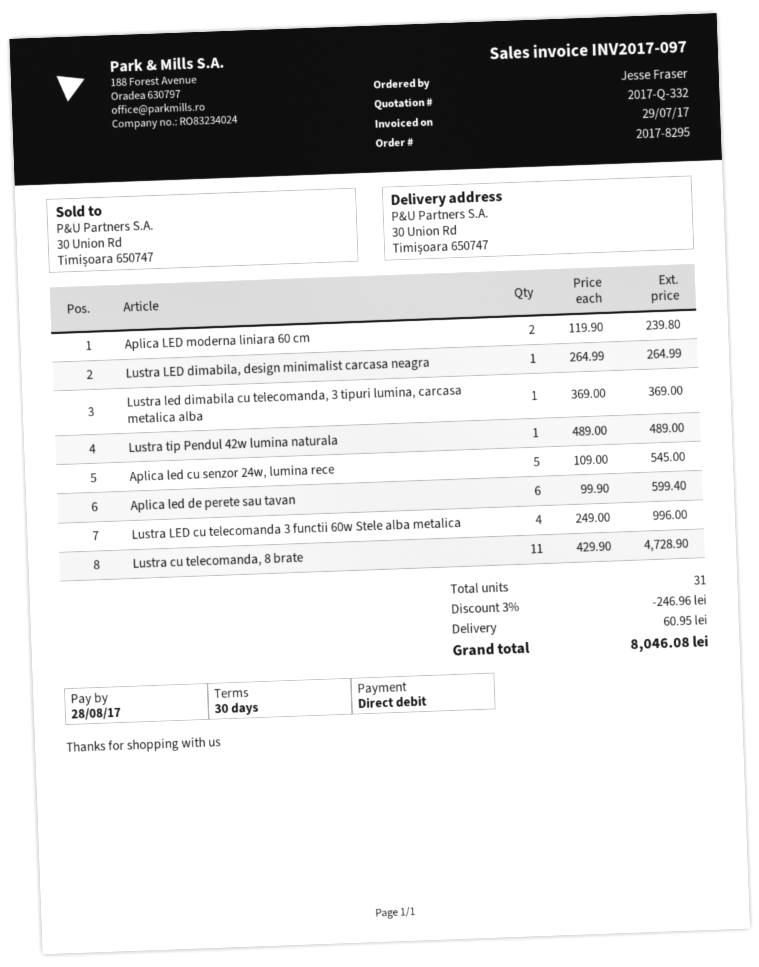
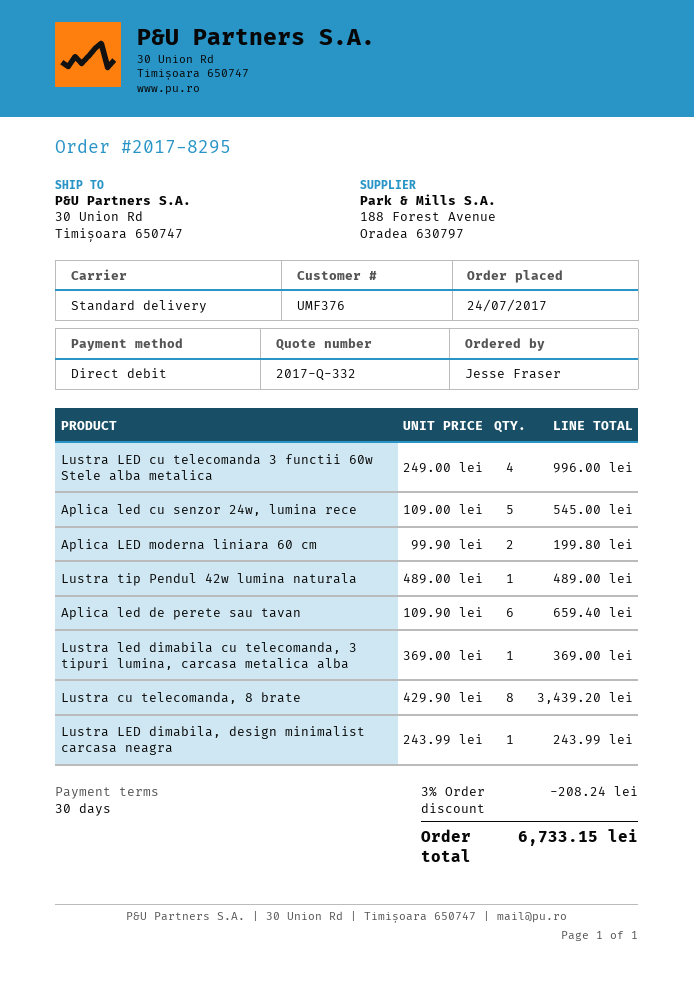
Aplica LED moderna liniara 60 cm: 2 x 119.90 = 239.80 -> 2 x 99.90 = 199.80
Lustra LED dimabila, design minimalist carcasa neagra: 1 x 264.99 = 264.99 -> 1 x 243.99 = 243.99
Aplica led de perete sau tavan: 6 x 99.90 = 599.40 -> 6 x 109.90 = 659.40
Lustra cu telecomanda, 8 brate: 11 x 429.90 = 4728.90 -> 8 x 429.90 = 3439.20
discount: 3% = 246.96 -> 3% = 208.24
shipping: 60.95 -> none
total: 8046.08 -> 6733.15

